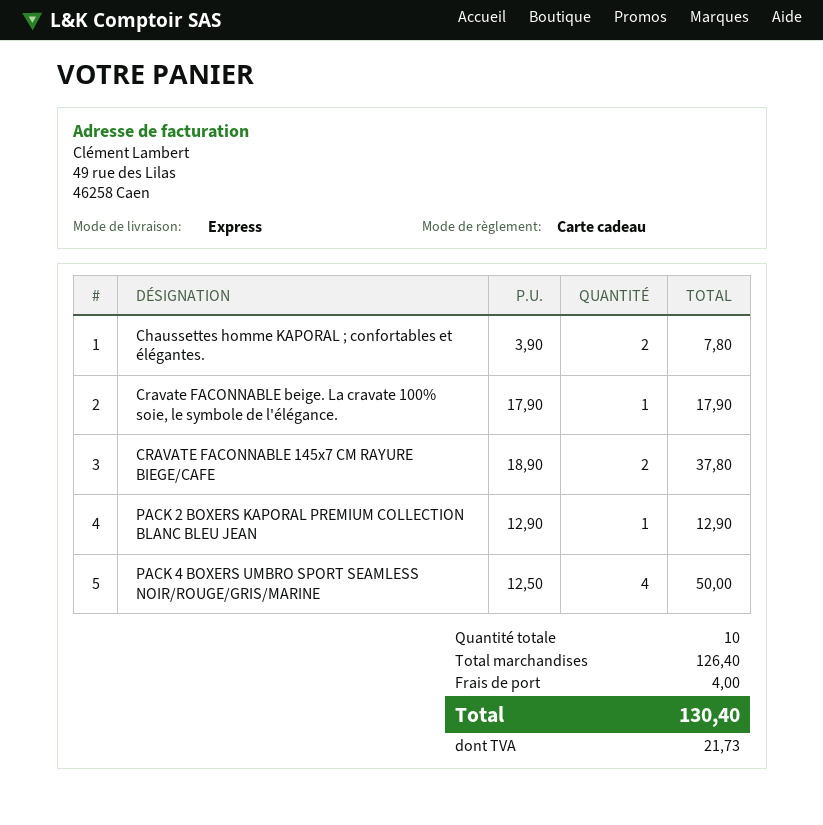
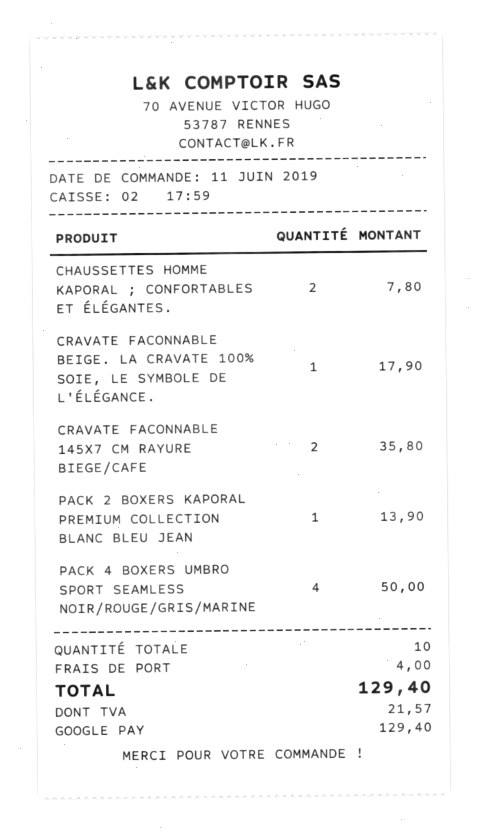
payment method: gift card -> Google Pay
CRAVATE FACONNABLE 145x7 CM RAYURE BIEGE/CAFE: 2 for 37.80 -> 2 for 35.80
PACK 2 BOXERS KAPORAL PREMIUM COLLECTION BLANC BLEU JEAN: 1 for 12.90 -> 1 for 13.90
tax: 21.73 -> 21.57
total: 130.40 -> 129.40

